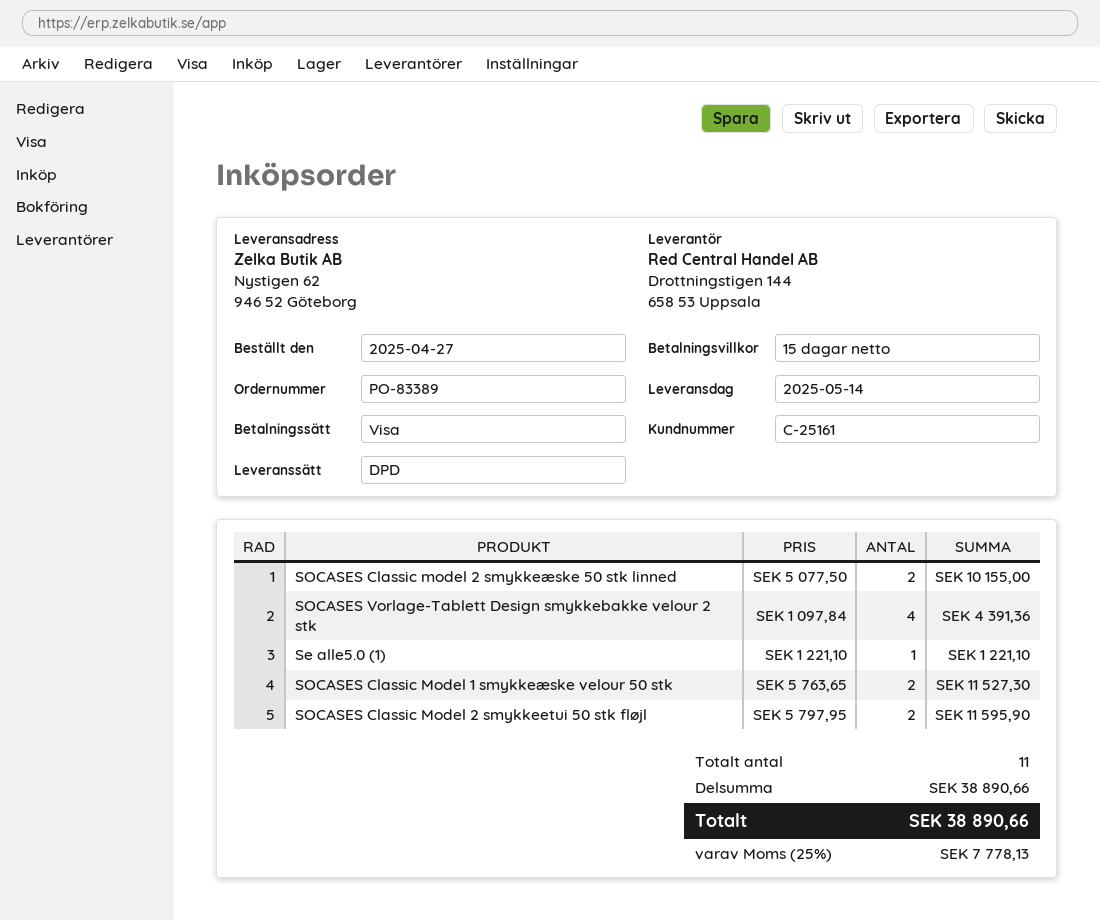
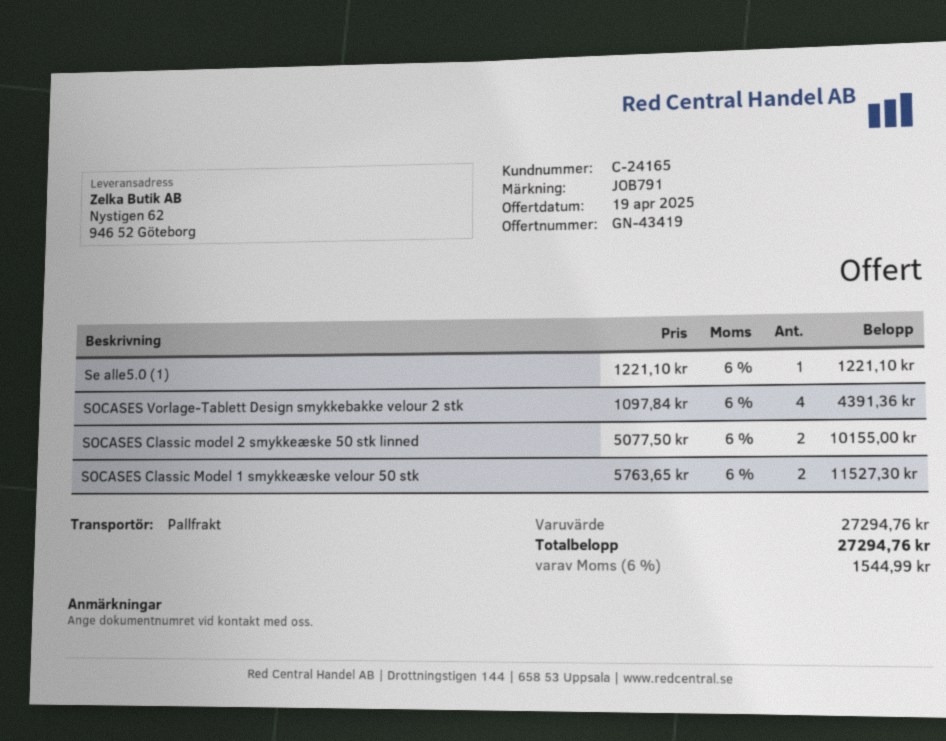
customer number: C-25161 -> C-24165
shipping method: DPD -> pallet freight
SOCASES Classic Model 2 smykkeetui 50 stk fløjl: 2 x 5797.95 = 11595.90 -> none
subtotal: 38890.66 -> 27294.76
tax: 25% = 7778.13 -> 6% = 1544.99
total: 38890.66 -> 27294.76

